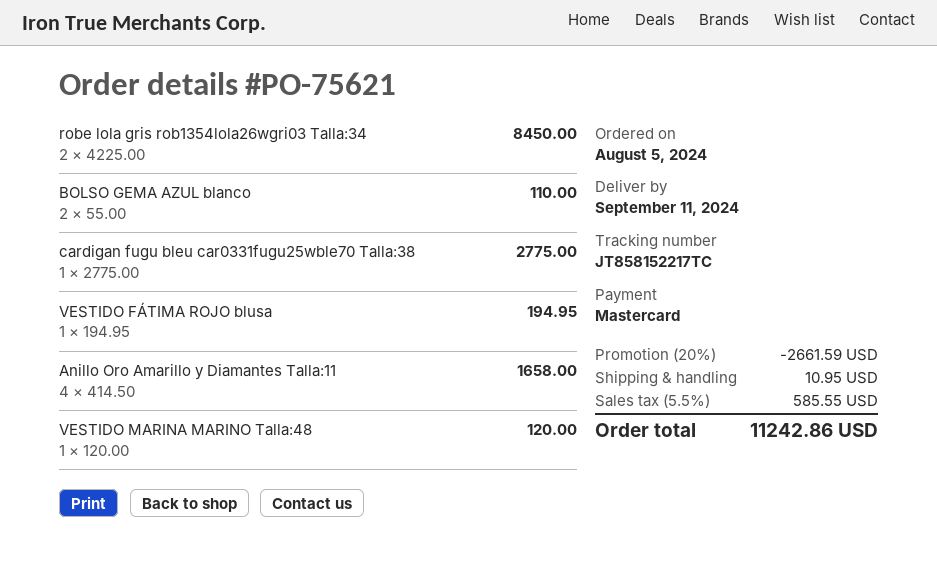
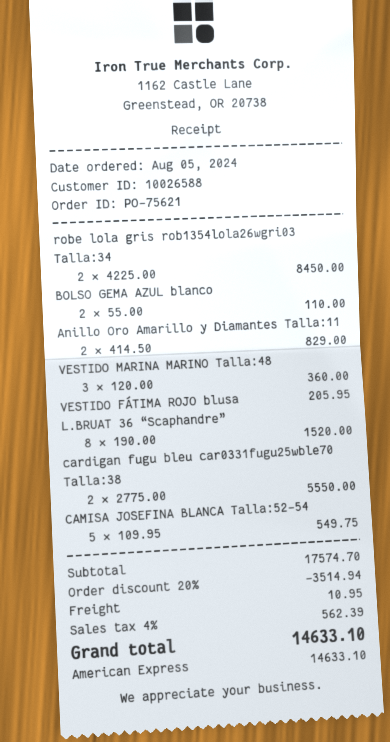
payment method: Mastercard -> American Express
cardigan fugu bleu car0331fugu25wble70 Talla:38: 1 x 2775.00 = 2775.00 -> 2 x 2775.00 = 5550.00
VESTIDO FÁTIMA ROJO blusa: 1 x 194.95 = 194.95 -> 1 x 205.95 = 205.95
Anillo Oro Amarillo y Diamantes Talla:11: 4 x 414.50 = 1658.00 -> 2 x 414.50 = 829.00
VESTIDO MARINA MARINO Talla:48: 1 x 120.00 = 120.00 -> 3 x 120.00 = 360.00
L.BRUAT 36 “Scaphandre”: none -> 8 x 190.00 = 1520.00
CAMISA JOSEFINA BLANCA Talla:52-54: none -> 5 x 109.95 = 549.75
discount: 20% = 2661.59 -> 20% = 3514.94
tax: 5.5% = 585.55 -> 4% = 562.39
total: 11242.86 -> 14633.10

